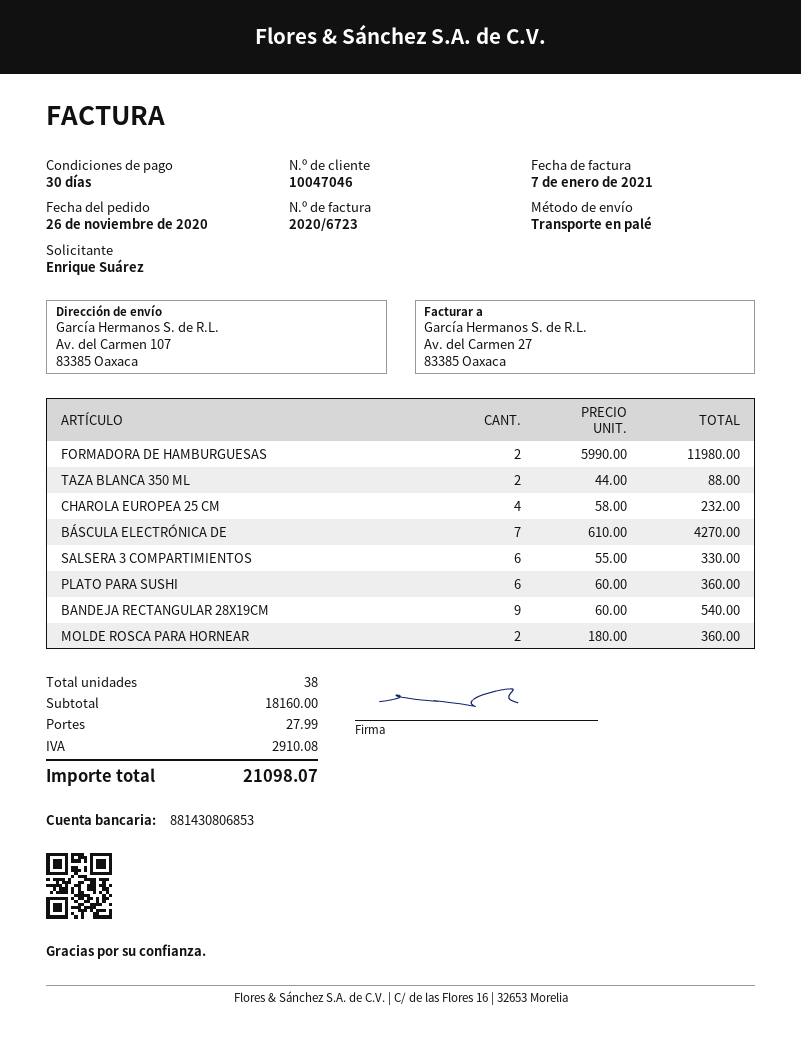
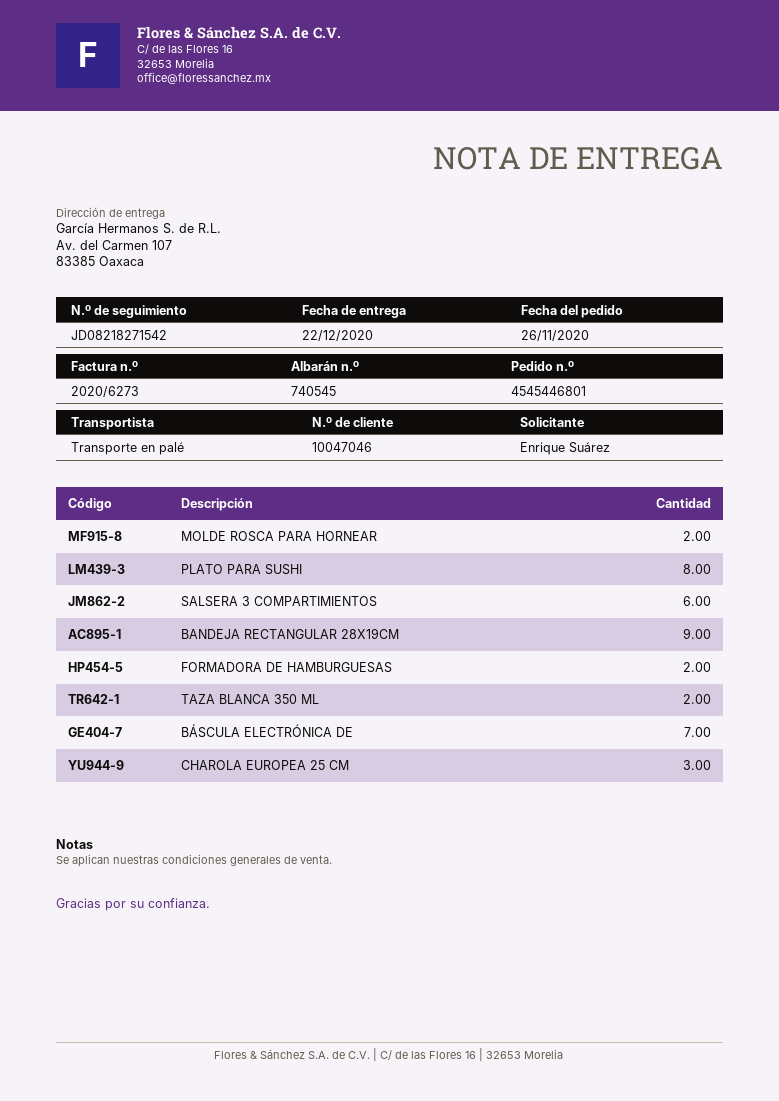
invoice number: 2020/6723 -> 2020/6273
CHAROLA EUROPEA 25 CM: 4 -> 3
PLATO PARA SUSHI: 6 -> 8

